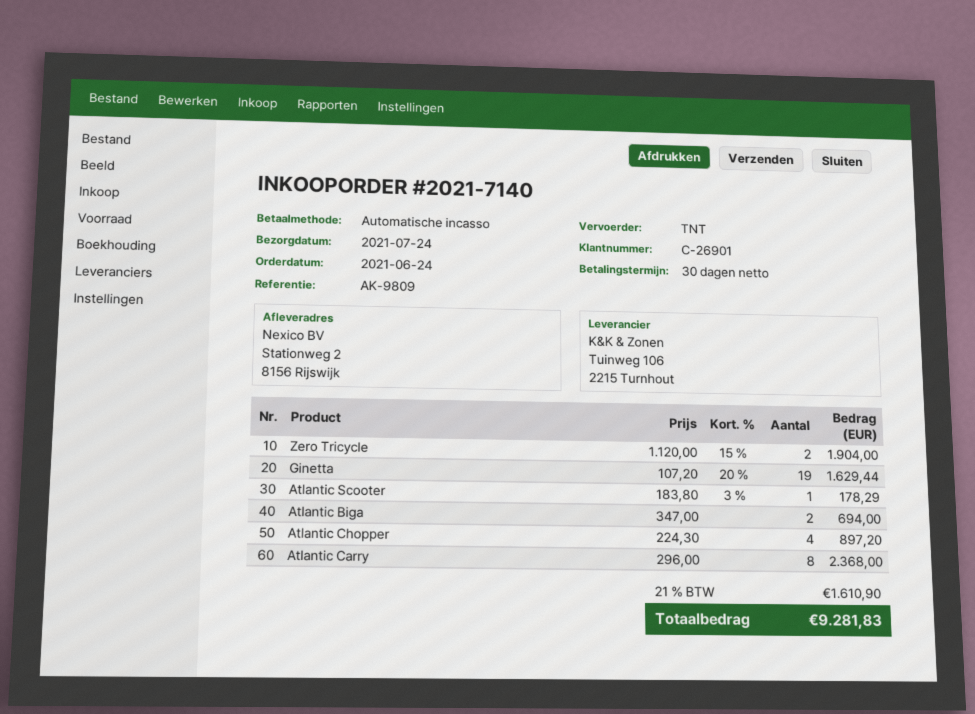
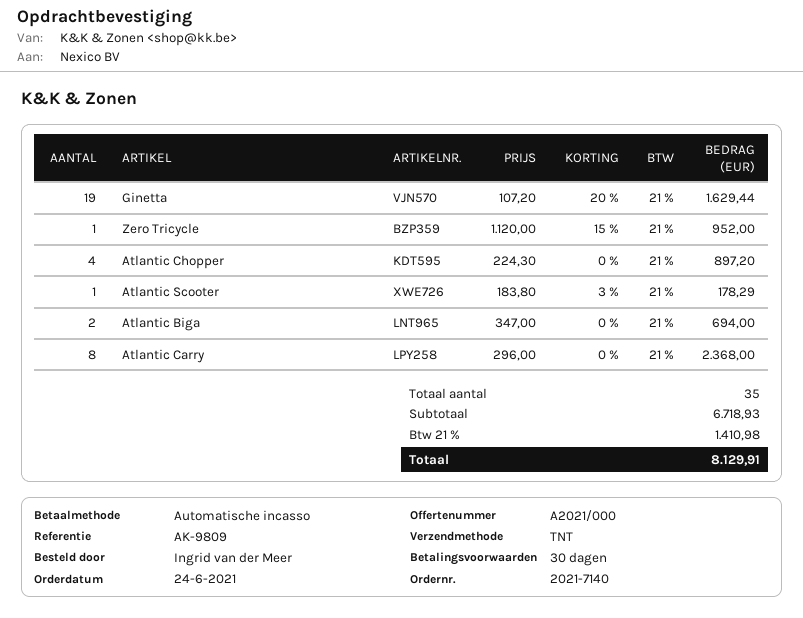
Zero Tricycle: 2 x 1120.00 - 15% = 1904.00 -> 1 x 1120.00 - 15% = 952.00
tax: 21% = 1610.90 -> 21% = 1410.98
total: 9281.83 -> 8129.91

